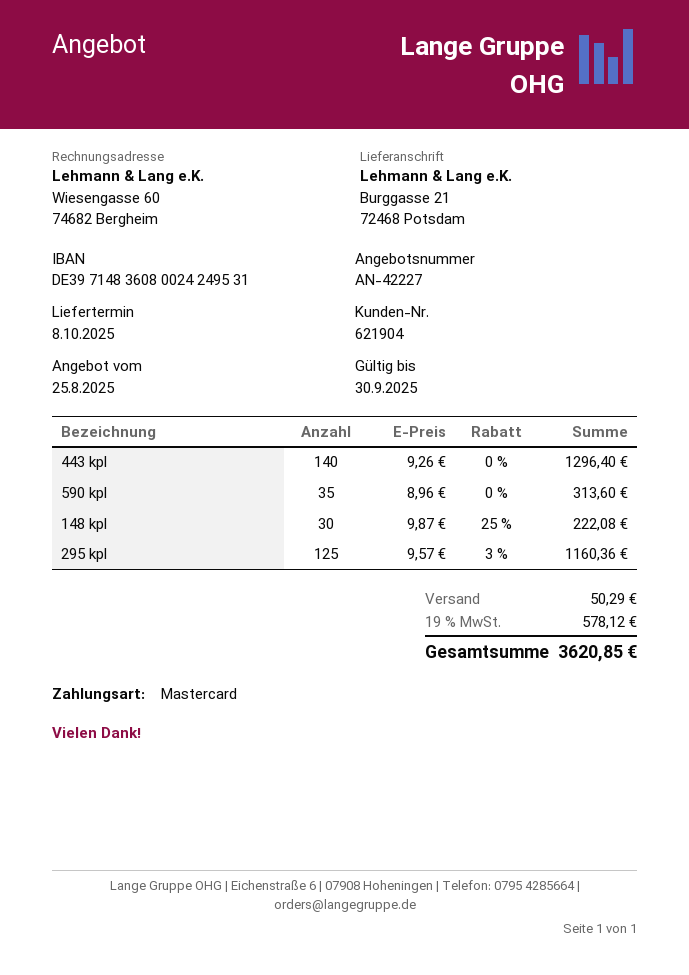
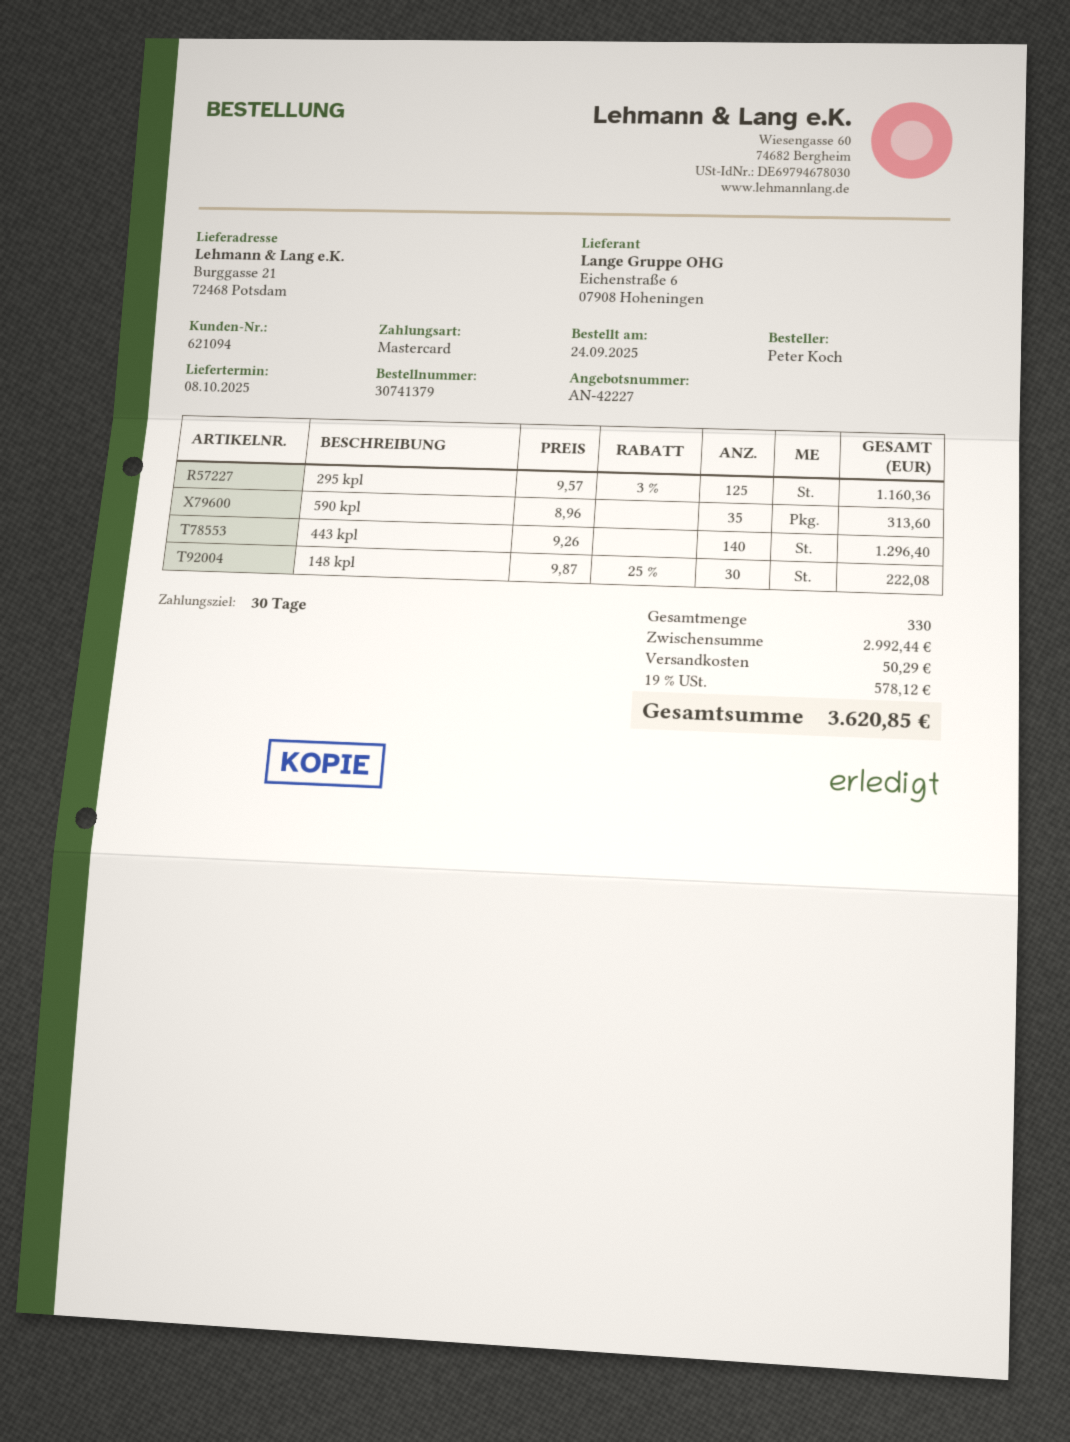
customer number: 621904 -> 621094

